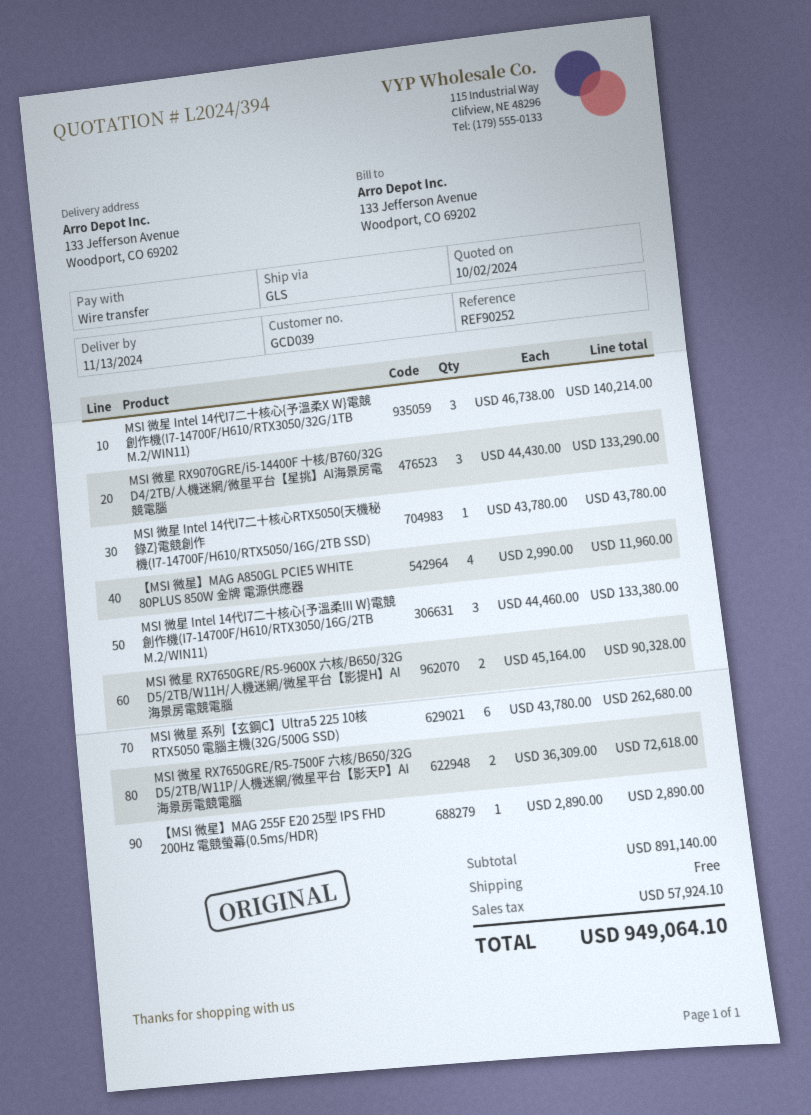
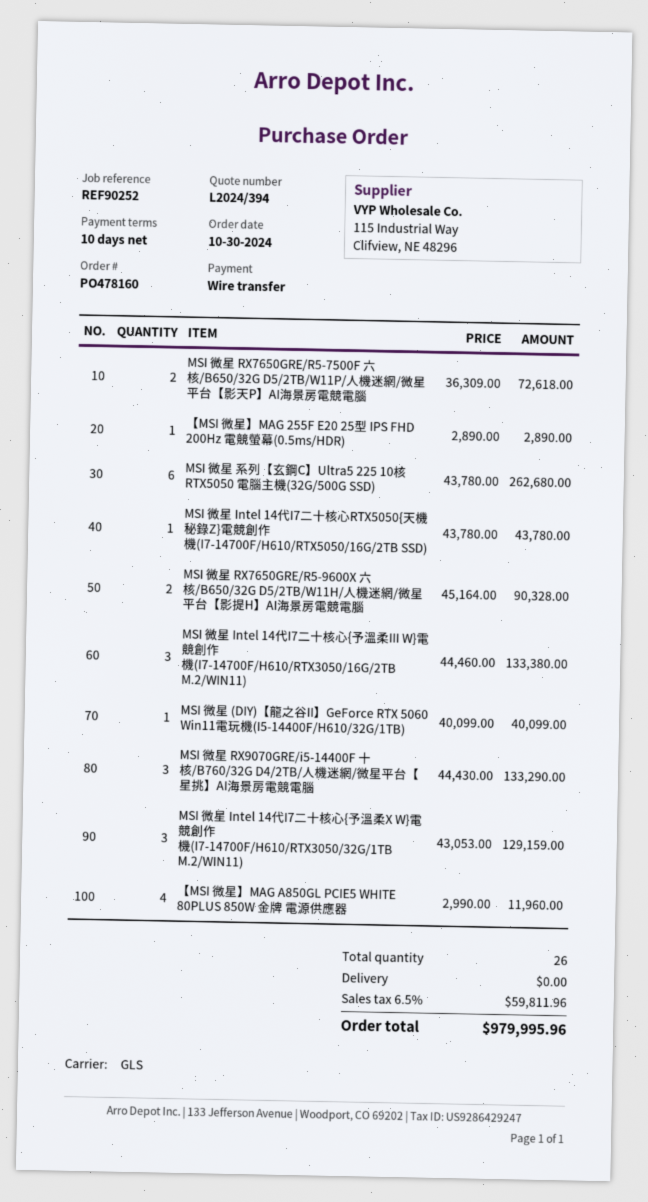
MSI 微星 Intel 14代I7二十核心{予溫柔X W}電競創作機(I7-14700F/H610/RTX3050/32G/1TB M.2/WIN11): 3 x 46738.00 = 140214.00 -> 3 x 43053.00 = 129159.00
MSI 微星 (DIY)【龍之谷II】GeForce RTX 5060 Win11電玩機(I5-14400F/H610/32G/1TB): none -> 1 x 40099.00 = 40099.00
tax: 57924.10 -> 59811.96
total: 949064.10 -> 979995.96

